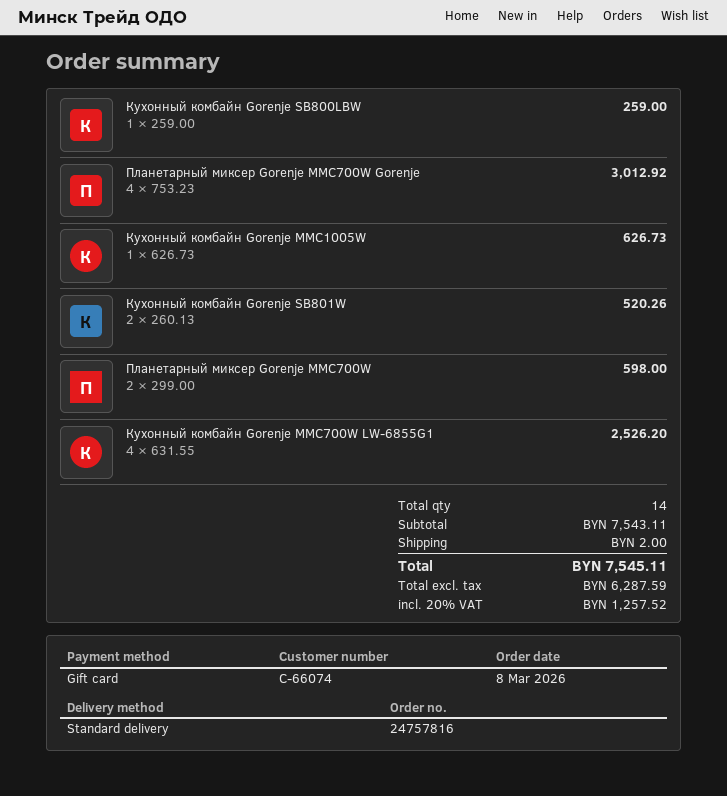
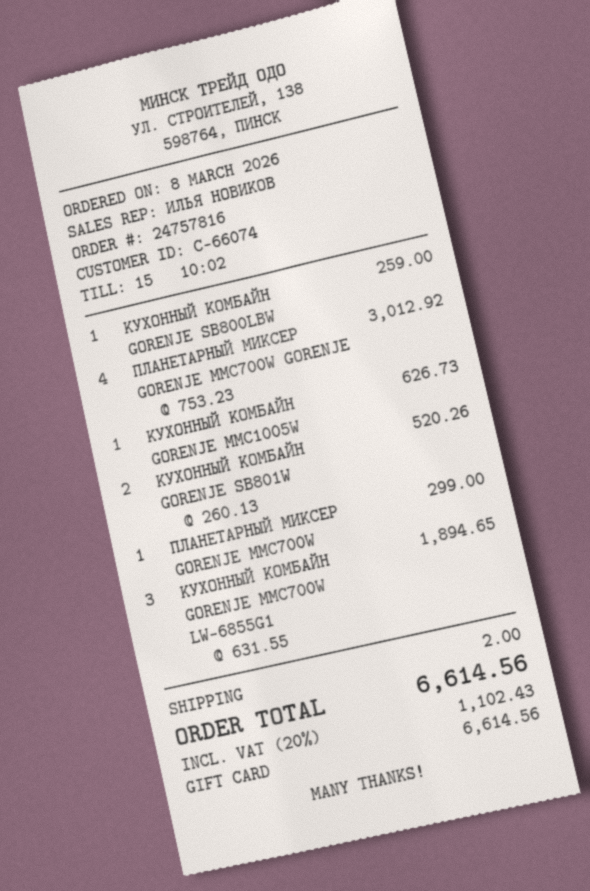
Планетарный миксер Gorenje MMC700W: 2 x 299.00 = 598.00 -> 1 x 299.00 = 299.00
Кухонный комбайн Gorenje MMC700W LW-6855G1: 4 x 631.55 = 2526.20 -> 3 x 631.55 = 1894.65
tax: 20% = 1257.52 -> 20% = 1102.43
total: 7545.11 -> 6614.56

